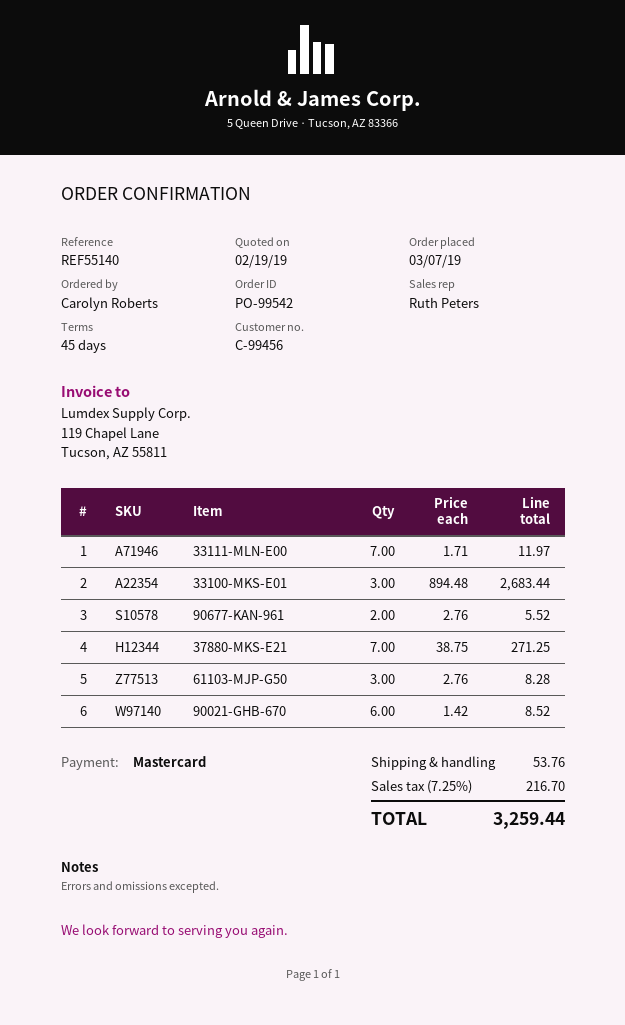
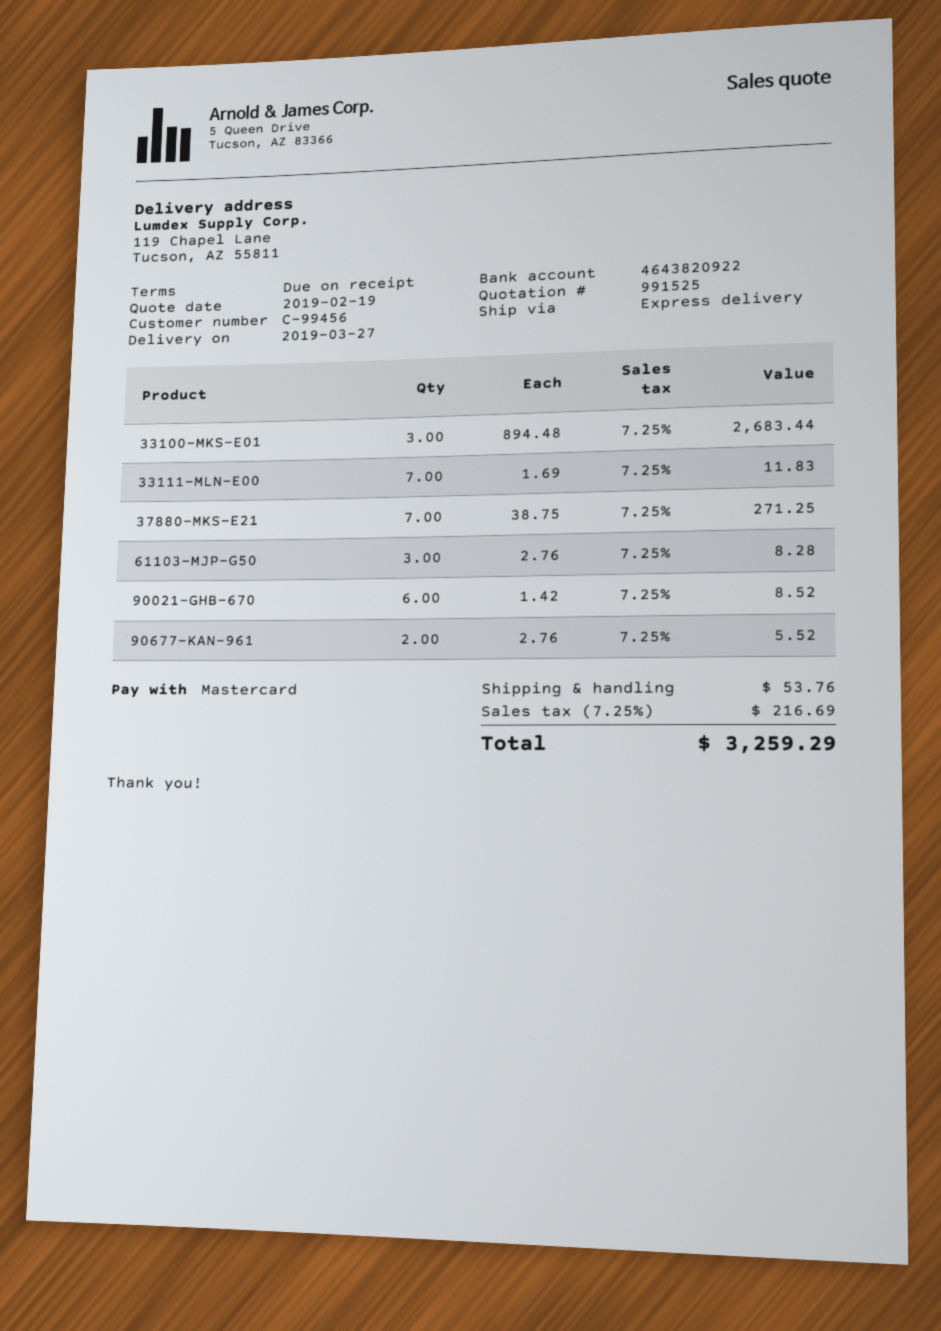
payment terms: 45 days -> on receipt
33111-MLN-E00: 7 x 1.71 = 11.97 -> 7 x 1.69 = 11.83
tax: 7.25% = 216.70 -> 7.25% = 216.69
total: 3259.44 -> 3259.29

